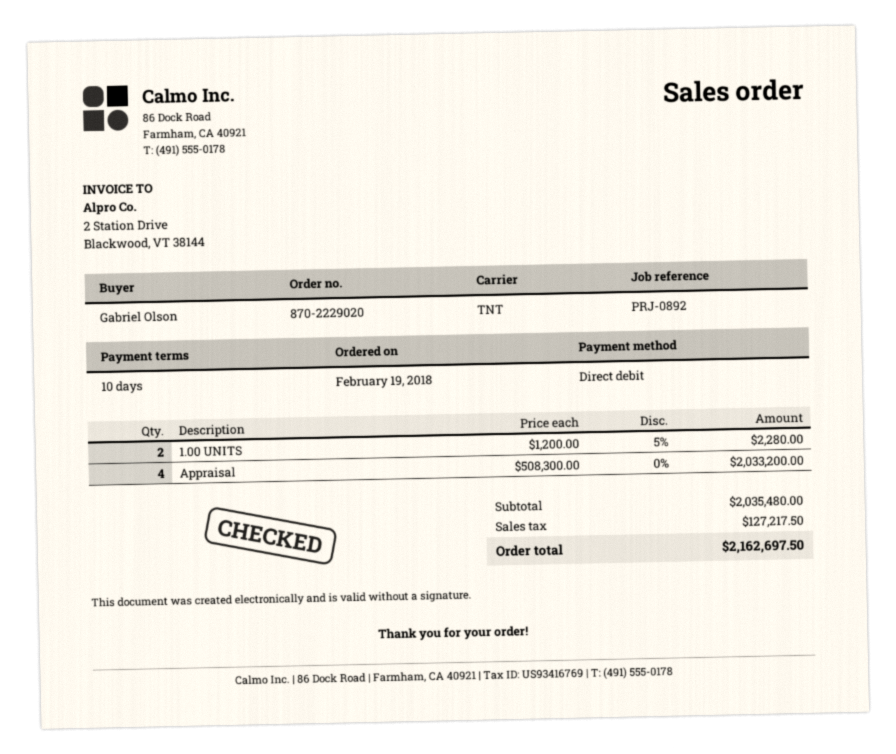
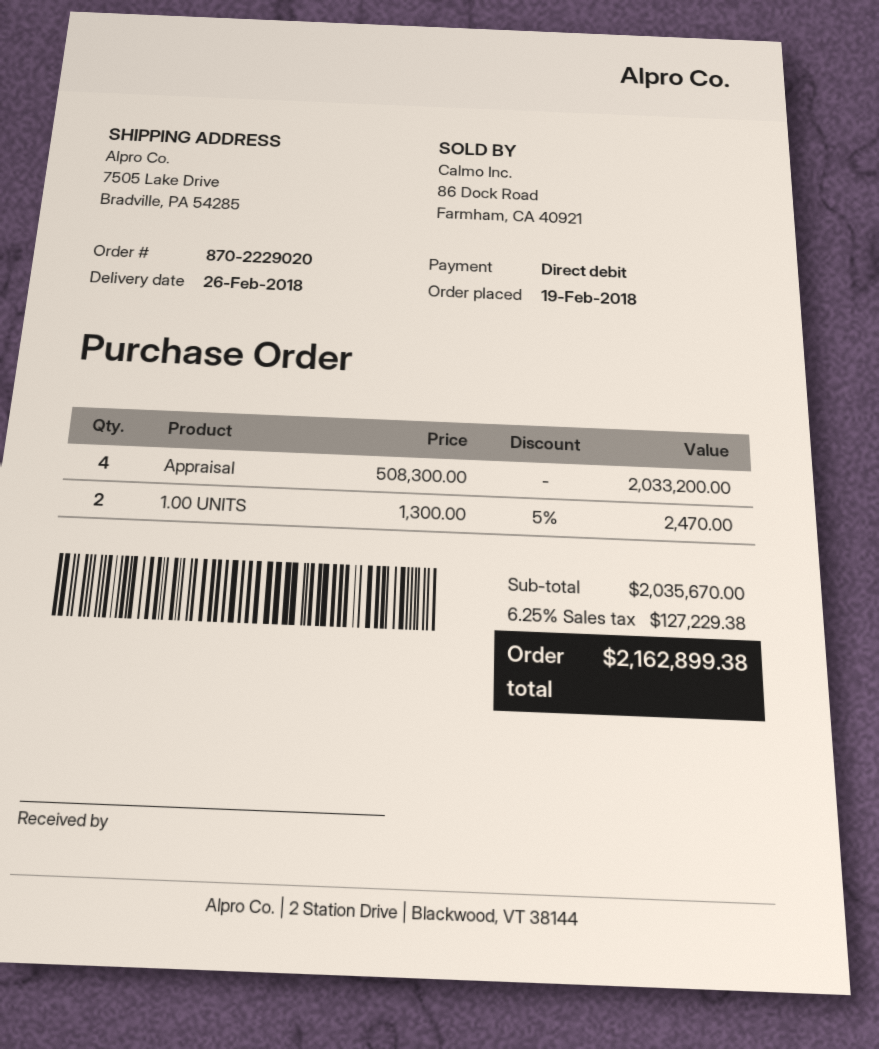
1.00 UNITS: 2 x 1200.00 - 5% = 2280.00 -> 2 x 1300.00 - 5% = 2470.00
subtotal: 2035480.00 -> 2035670.00
tax: 127217.50 -> 127229.38
total: 2162697.50 -> 2162899.38

